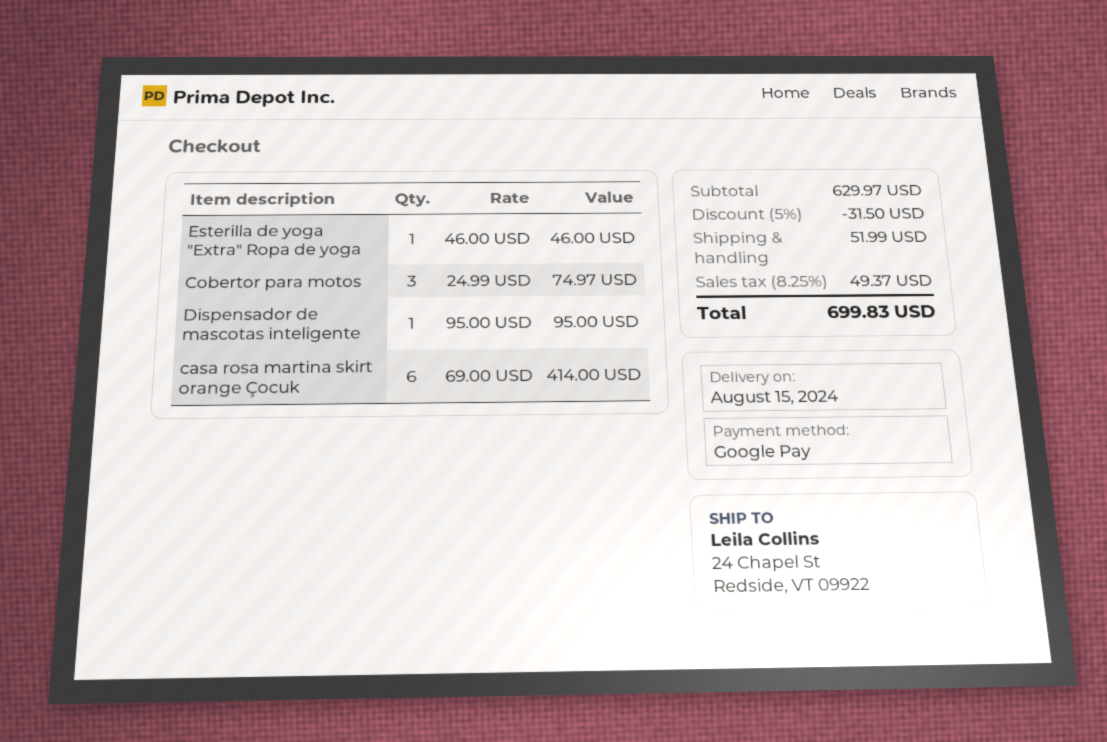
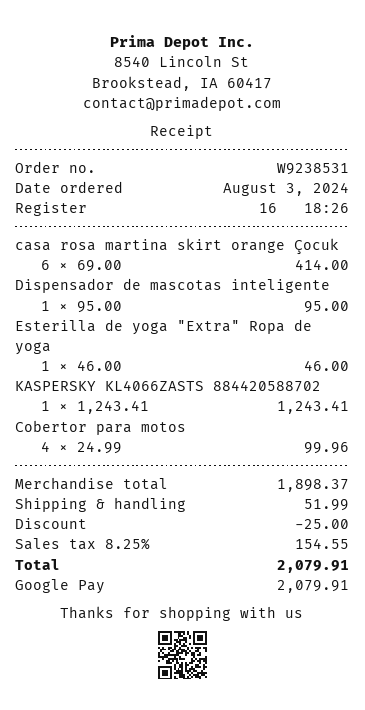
Cobertor para motos: 3 x 24.99 = 74.97 -> 4 x 24.99 = 99.96
KASPERSKY KL4066ZASTS 884420588702: none -> 1 x 1243.41 = 1243.41
subtotal: 629.97 -> 1898.37
discount: 31.50 -> 25.00
tax: 8.25% = 49.37 -> 8.25% = 154.55
total: 699.83 -> 2079.91

